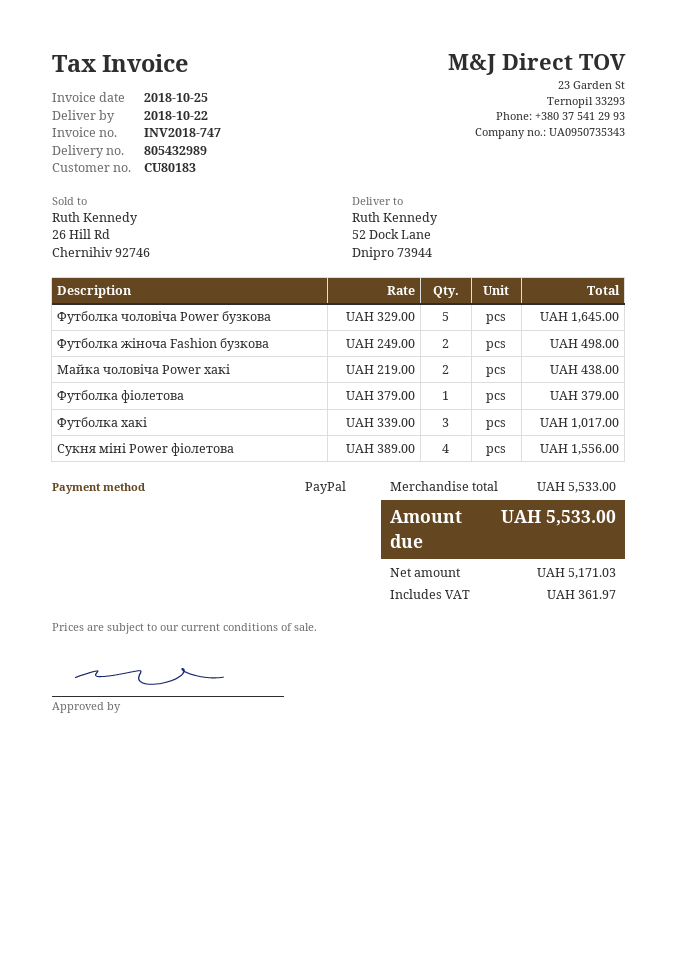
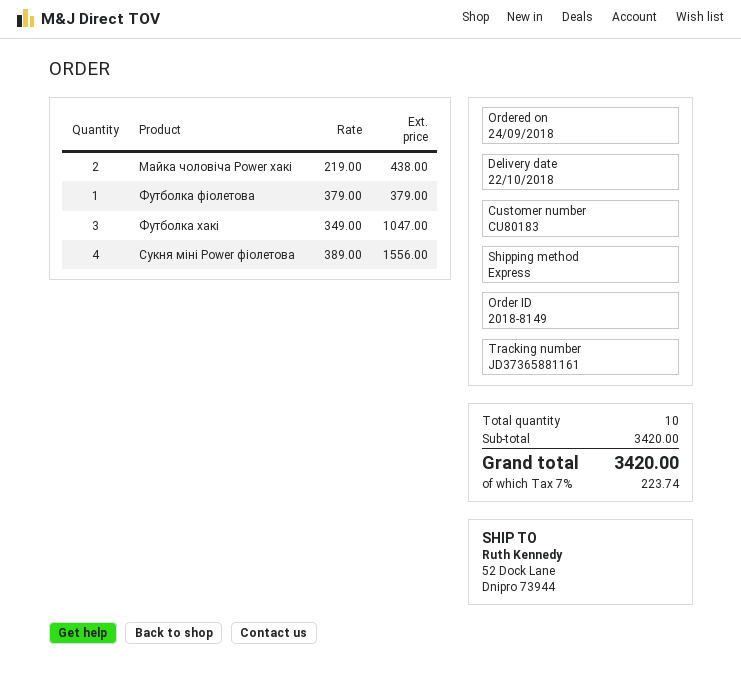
Футболка чоловіча Power бузкова: 5 x 329.00 = 1645.00 -> none
Футболка жіноча Fashion бузкова: 2 x 249.00 = 498.00 -> none
Футболка хакі: 3 x 339.00 = 1017.00 -> 3 x 349.00 = 1047.00
subtotal: 5533.00 -> 3420.00
tax: 361.97 -> 223.74
total: 5533.00 -> 3420.00

